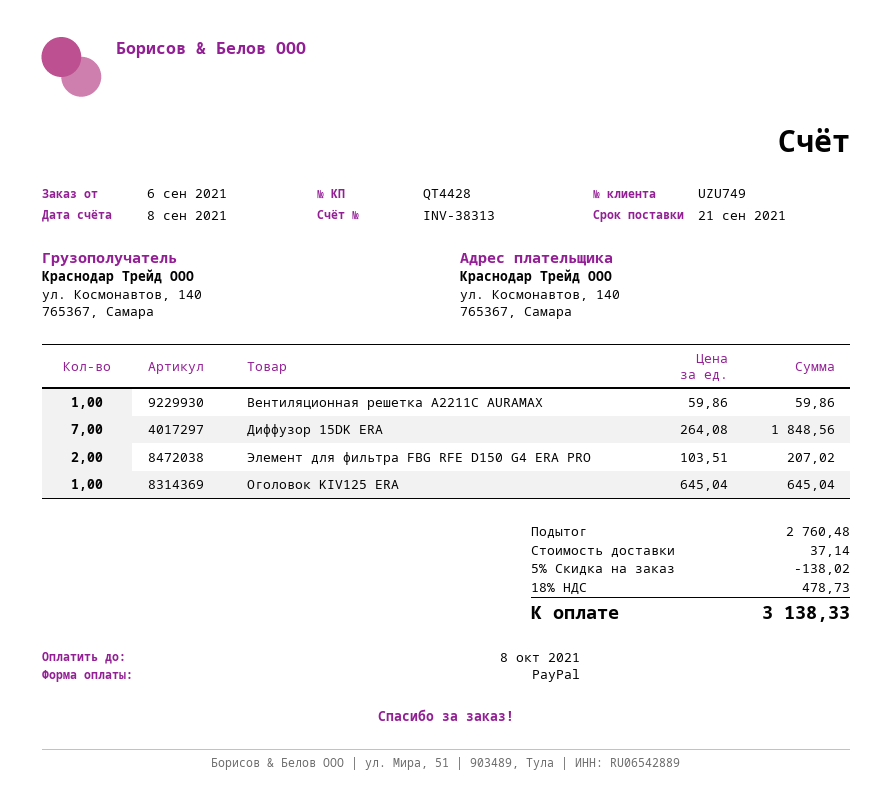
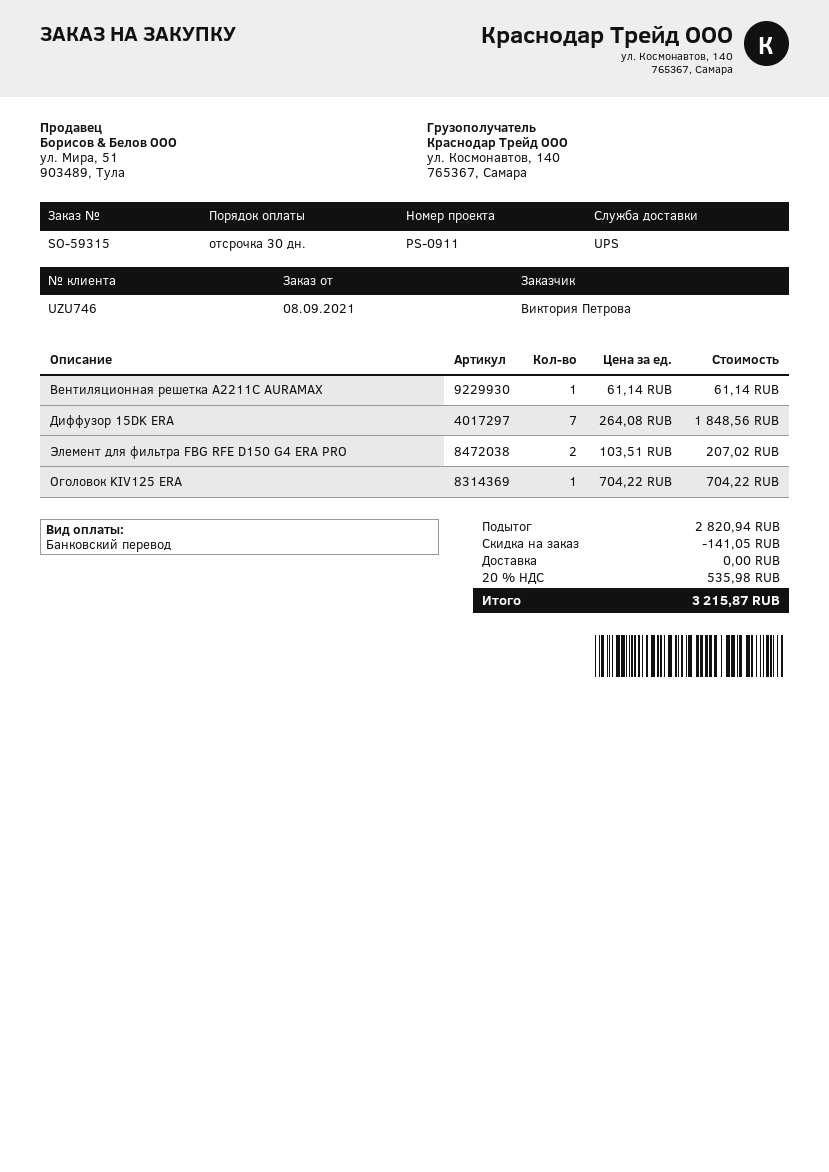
order date: 2021-09-06 -> 2021-09-08
customer number: UZU749 -> UZU746
payment method: PayPal -> bank transfer
Вентиляционная решетка A2211C AURAMAX: 1 x 59.86 = 59.86 -> 1 x 61.14 = 61.14
Оголовок KIV125 ERA: 1 x 645.04 = 645.04 -> 1 x 704.22 = 704.22
subtotal: 2760.48 -> 2820.94
discount: 138.02 -> 141.05
shipping: 37.14 -> 0.00
tax: 18% = 478.73 -> 20% = 535.98
total: 3138.33 -> 3215.87

